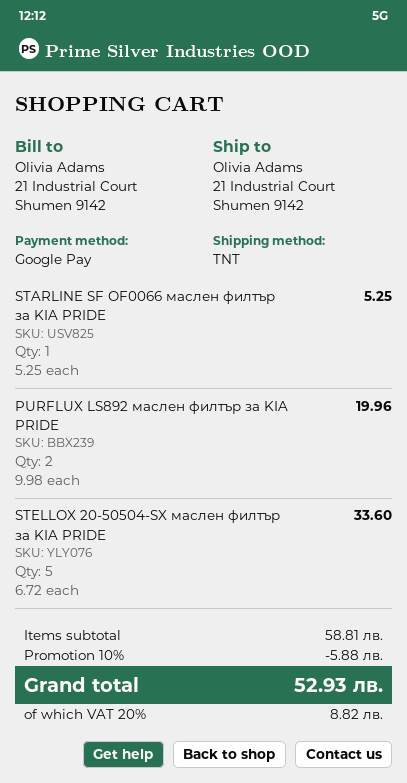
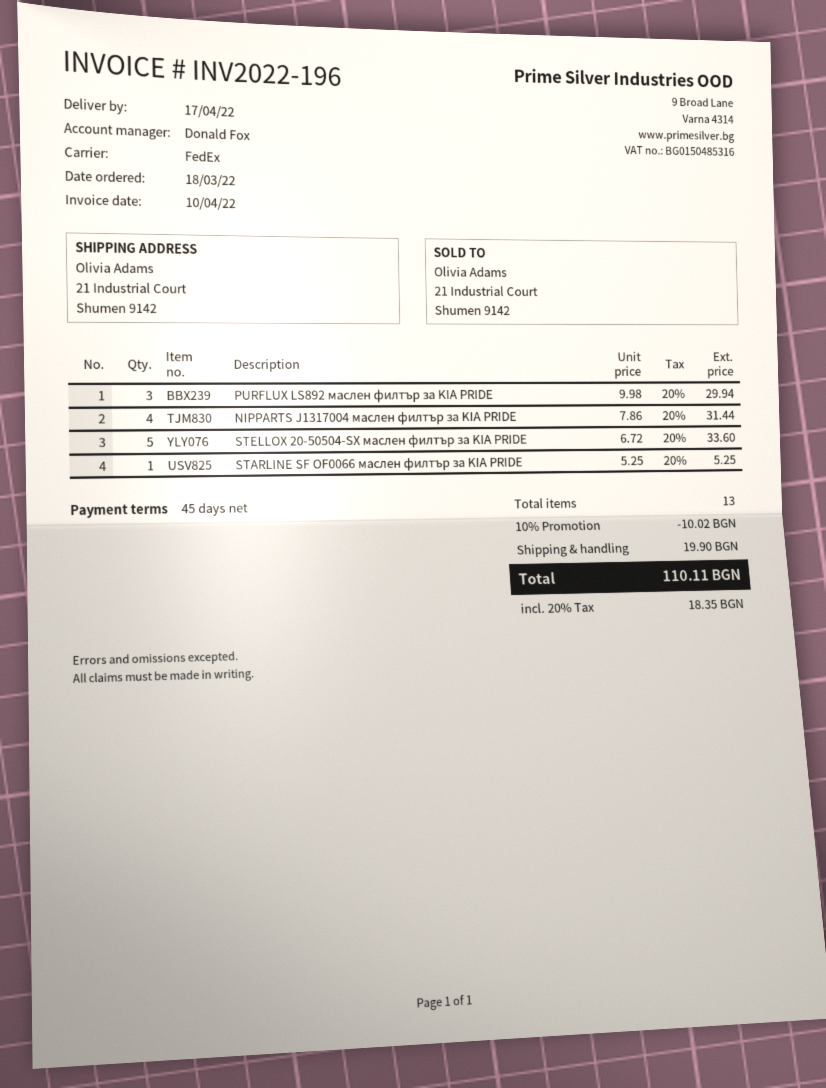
shipping method: TNT -> FedEx
PURFLUX LS892 маслен филтър за KIA PRIDE: 2 x 9.98 = 19.96 -> 3 x 9.98 = 29.94
NIPPARTS J1317004 маслен филтър за KIA PRIDE: none -> 4 x 7.86 = 31.44
discount: 10% = 5.88 -> 10% = 10.02
shipping: none -> 19.90
tax: 20% = 8.82 -> 20% = 18.35
total: 52.93 -> 110.11

